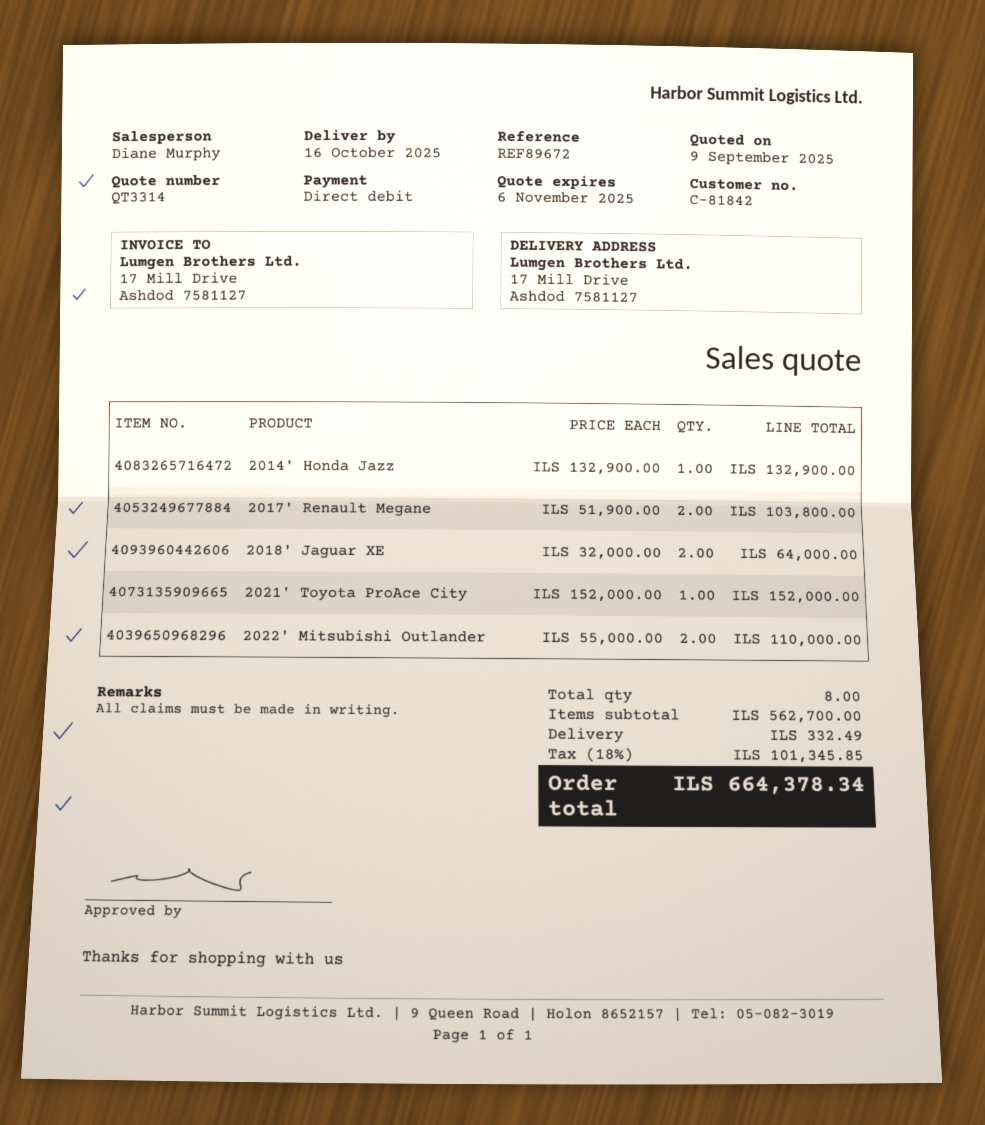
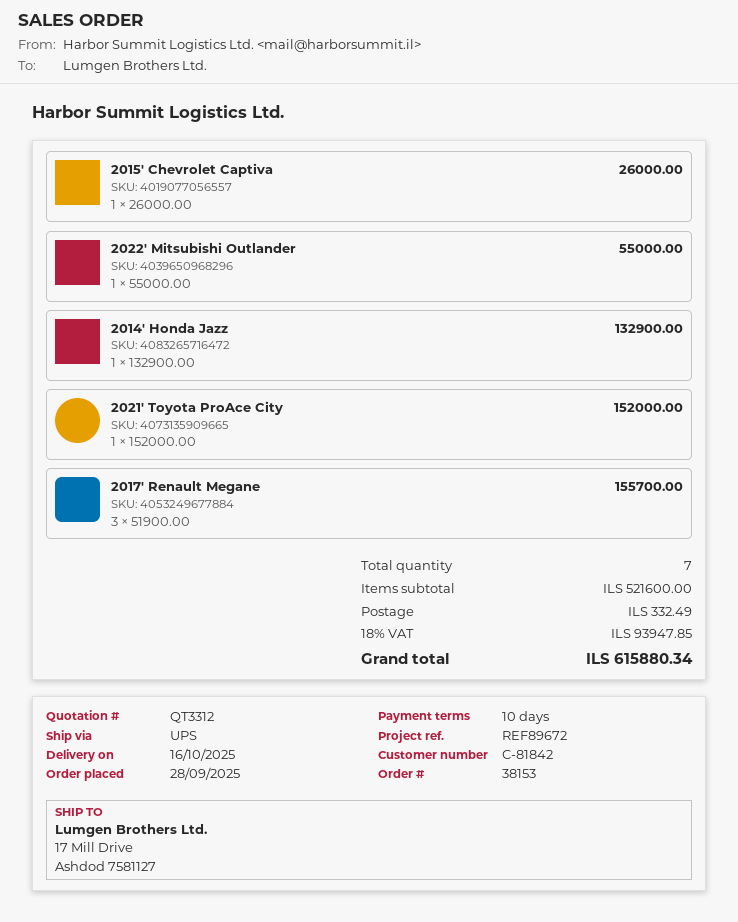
quote number: QT3314 -> QT3312
2017' Renault Megane: 2 x 51900.00 = 103800.00 -> 3 x 51900.00 = 155700.00
2018' Jaguar XE: 2 x 32000.00 = 64000.00 -> none
2022' Mitsubishi Outlander: 2 x 55000.00 = 110000.00 -> 1 x 55000.00 = 55000.00
2015' Chevrolet Captiva: none -> 1 x 26000.00 = 26000.00
total quantity: 8 -> 7
subtotal: 562700.00 -> 521600.00
tax: 18% = 101345.85 -> 18% = 93947.85
total: 664378.34 -> 615880.34

